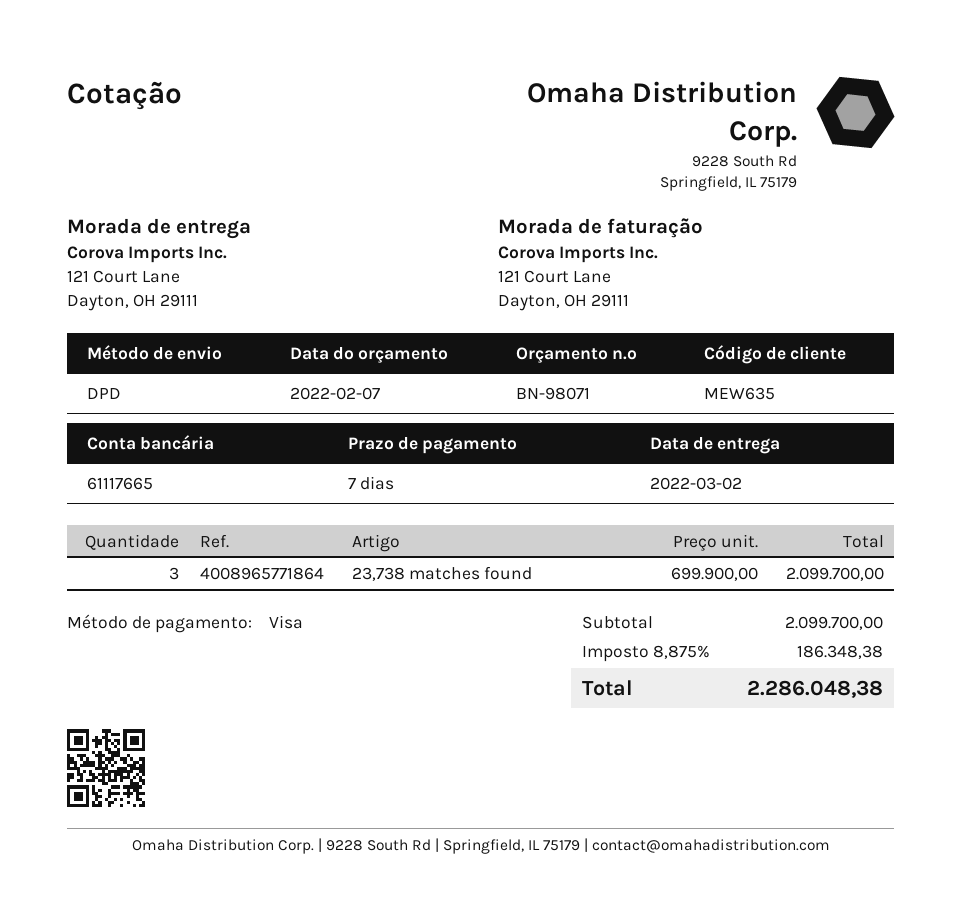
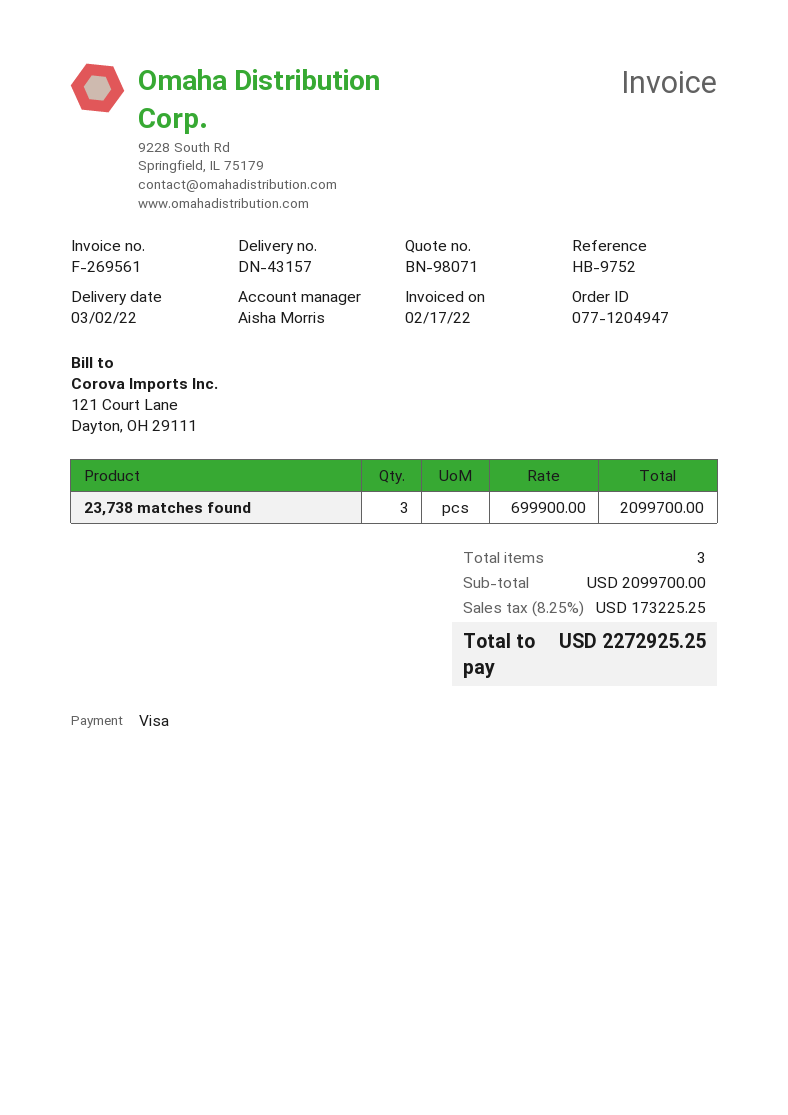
tax: 8.875% = 186348.38 -> 8.25% = 173225.25
total: 2286048.38 -> 2272925.25

